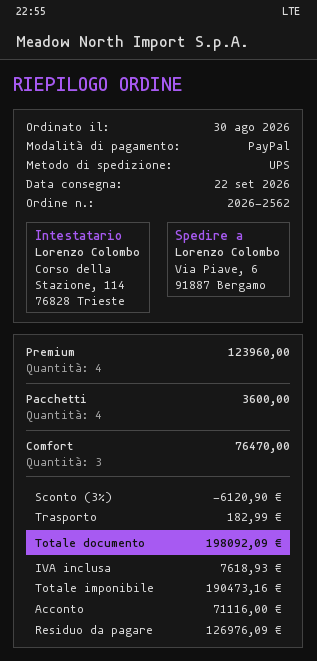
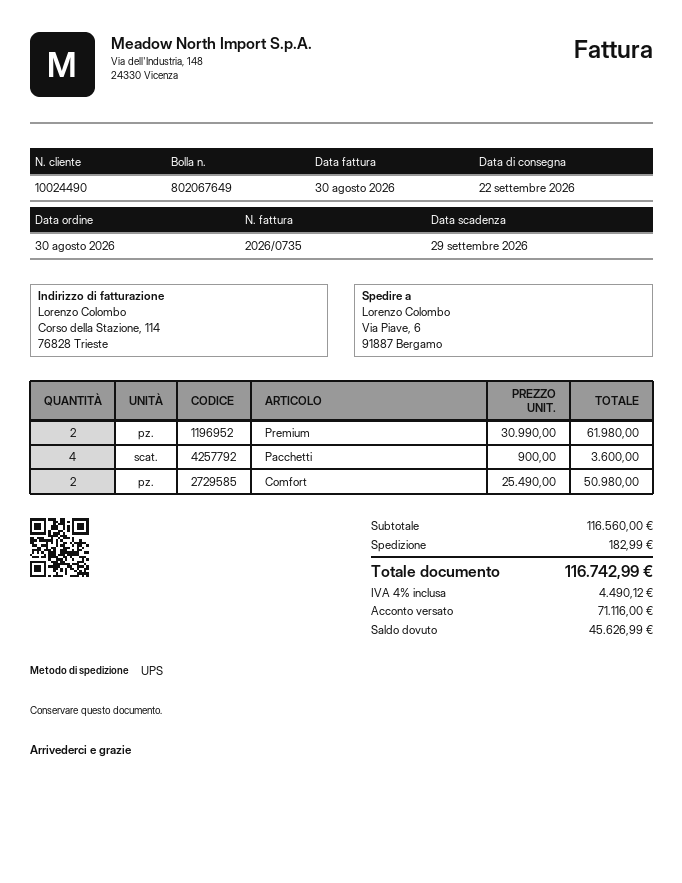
Premium: 4 for 123960.00 -> 2 for 61980.00
Comfort: 3 for 76470.00 -> 2 for 50980.00
discount: 3% = 6120.90 -> none
tax: 7618.93 -> 4490.12
total: 198092.09 -> 116742.99
balance: 126976.09 -> 45626.99

